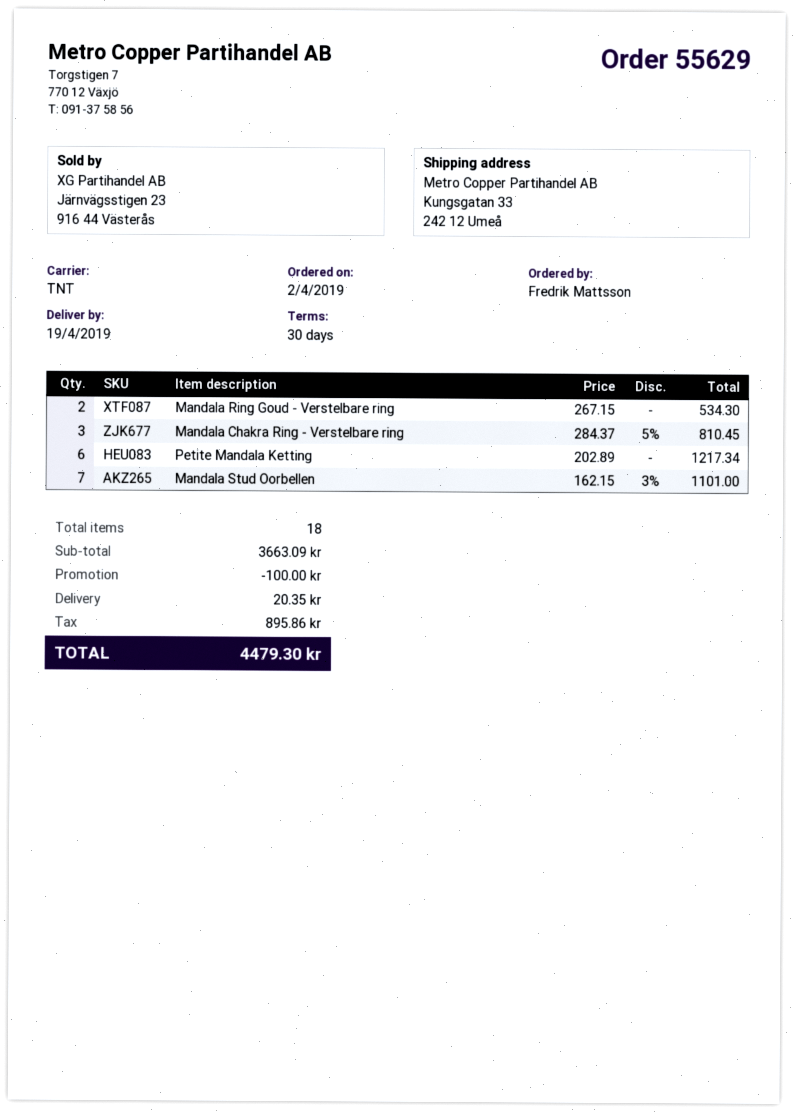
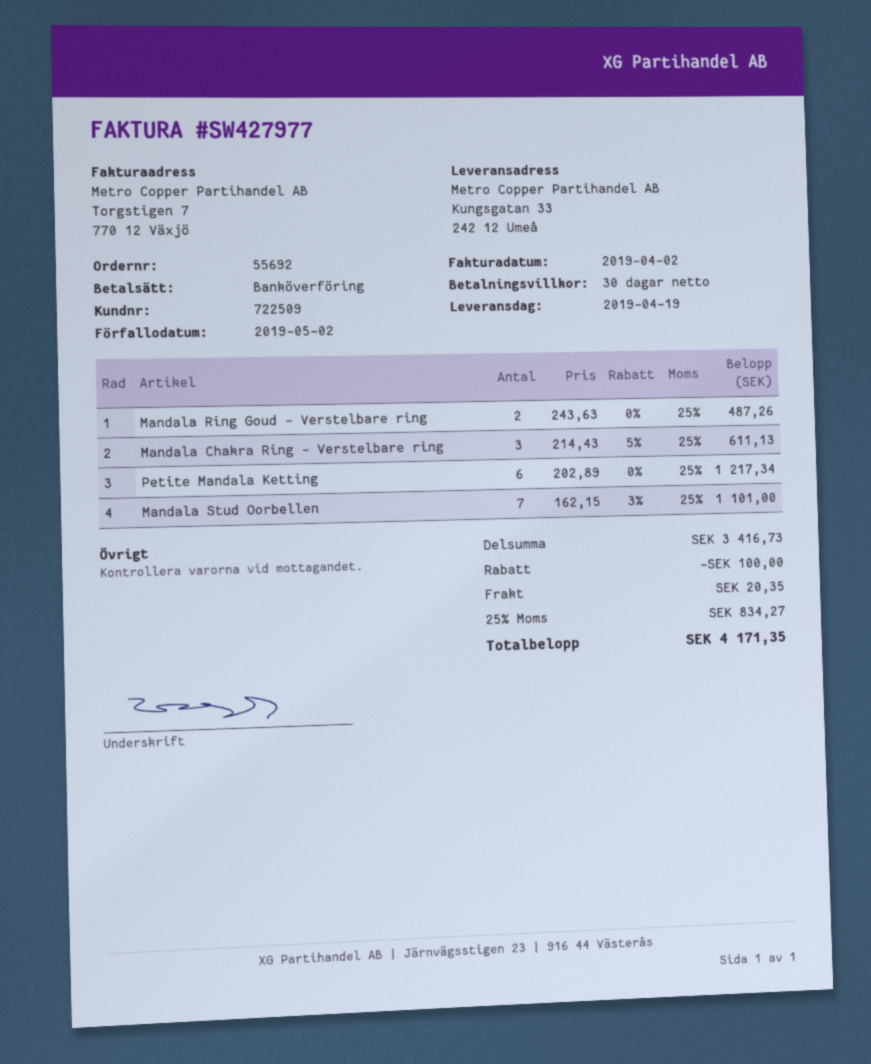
order number: 55629 -> 55692
Mandala Ring Goud - Verstelbare ring: 2 x 267.15 = 534.30 -> 2 x 243.63 = 487.26
Mandala Chakra Ring - Verstelbare ring: 3 x 284.37 - 5% = 810.45 -> 3 x 214.43 - 5% = 611.13
subtotal: 3663.09 -> 3416.73
tax: 895.86 -> 834.27
total: 4479.30 -> 4171.35

